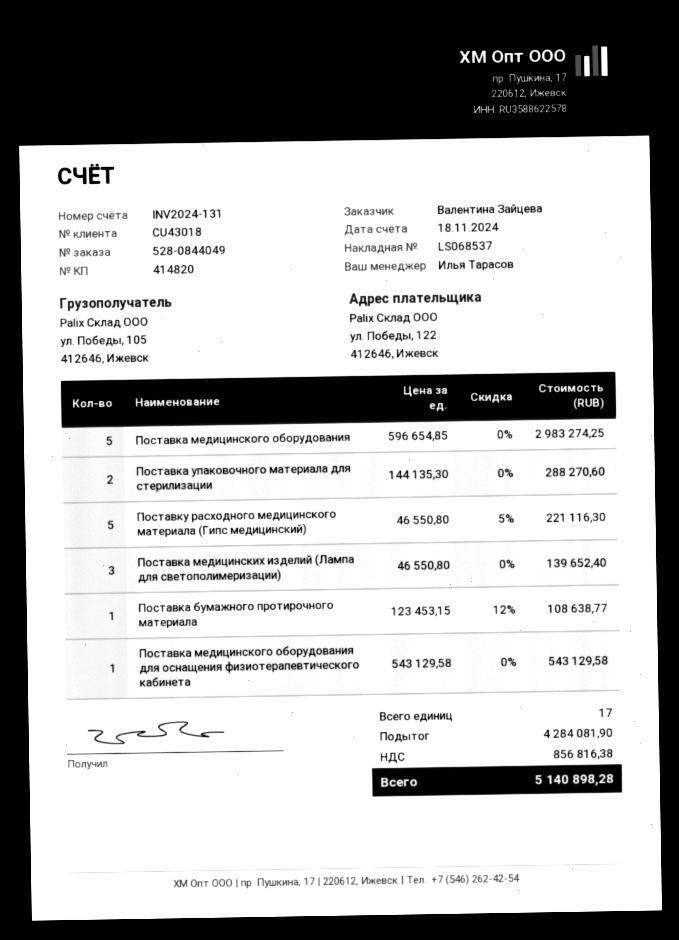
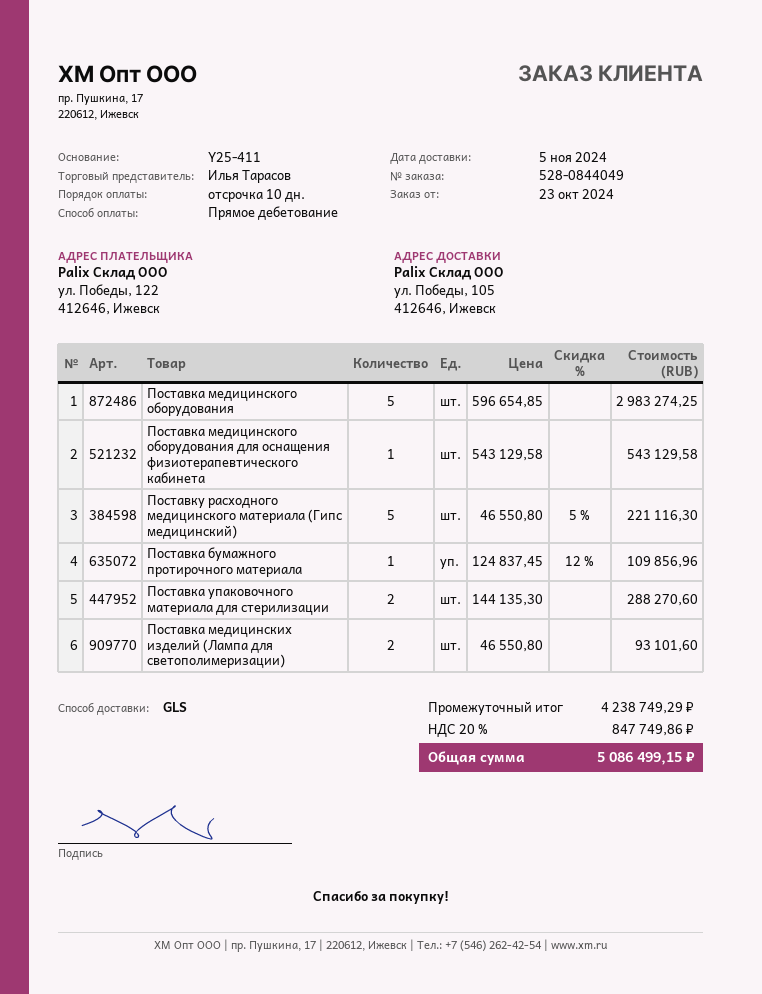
Поставка медицинских изделий (Лампа для светополимеризации): 3 x 46550.80 = 139652.40 -> 2 x 46550.80 = 93101.60
Поставка бумажного протирочного материала: 1 x 123453.15 - 12% = 108638.77 -> 1 x 124837.45 - 12% = 109856.96
subtotal: 4284081.90 -> 4238749.29
tax: 856816.38 -> 847749.86
total: 5140898.28 -> 5086499.15

